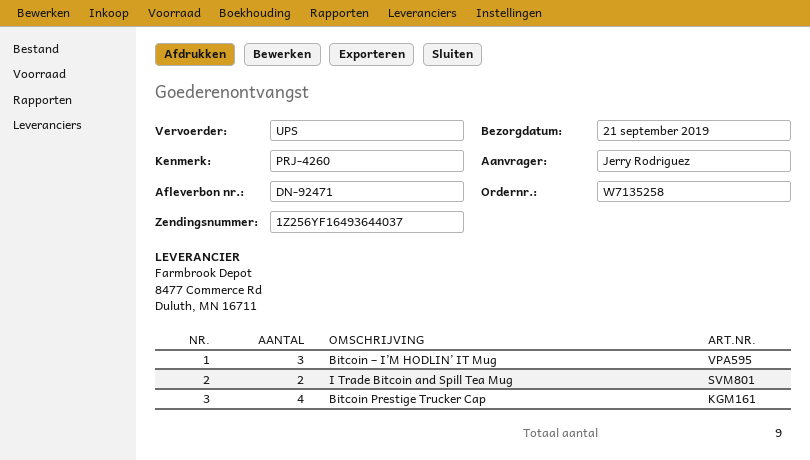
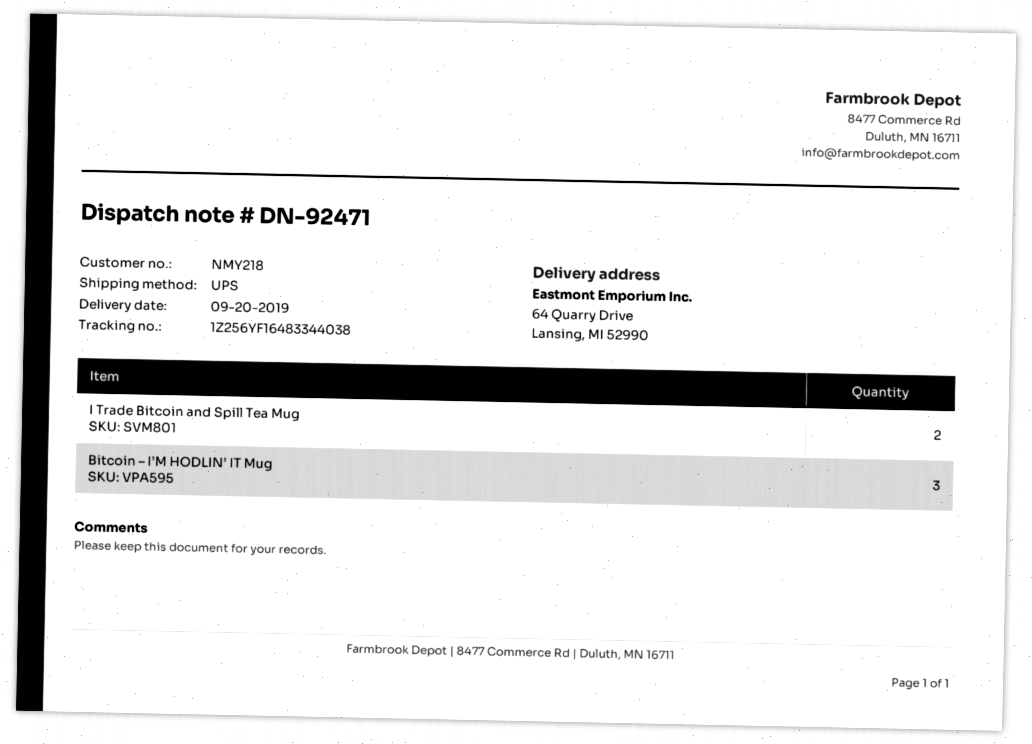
delivery date: 2019-09-21 -> 2019-09-20
tracking number: 1Z256YF16493644037 -> 1Z256YF16483344038
Bitcoin Prestige Trucker Cap: 4 -> none

